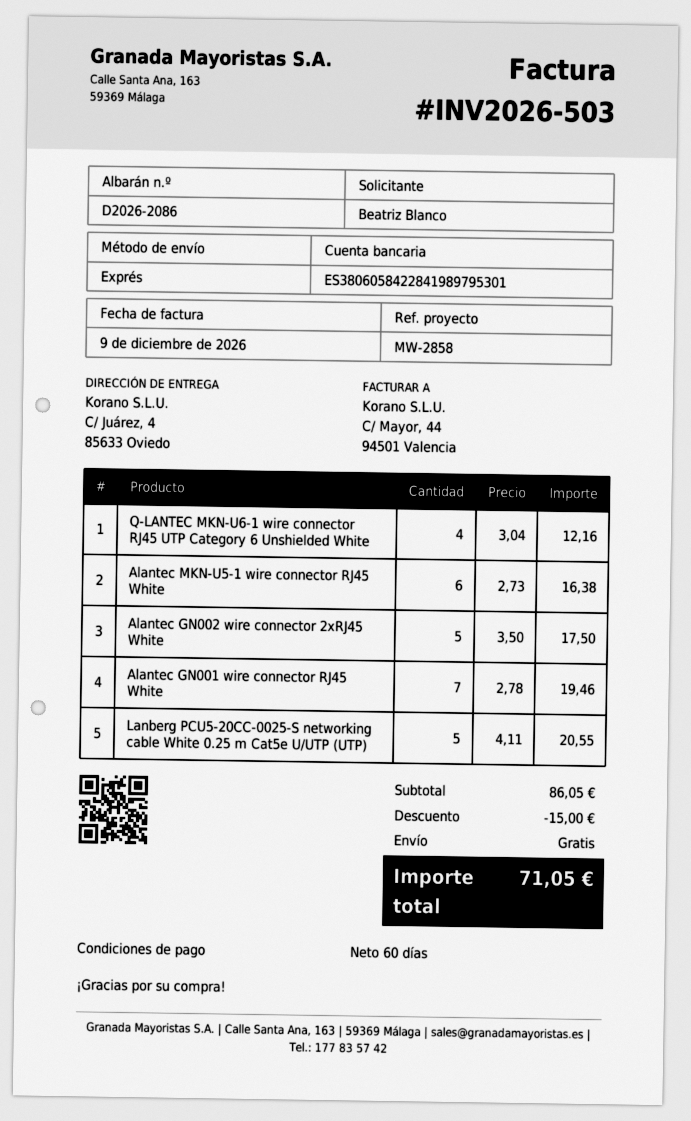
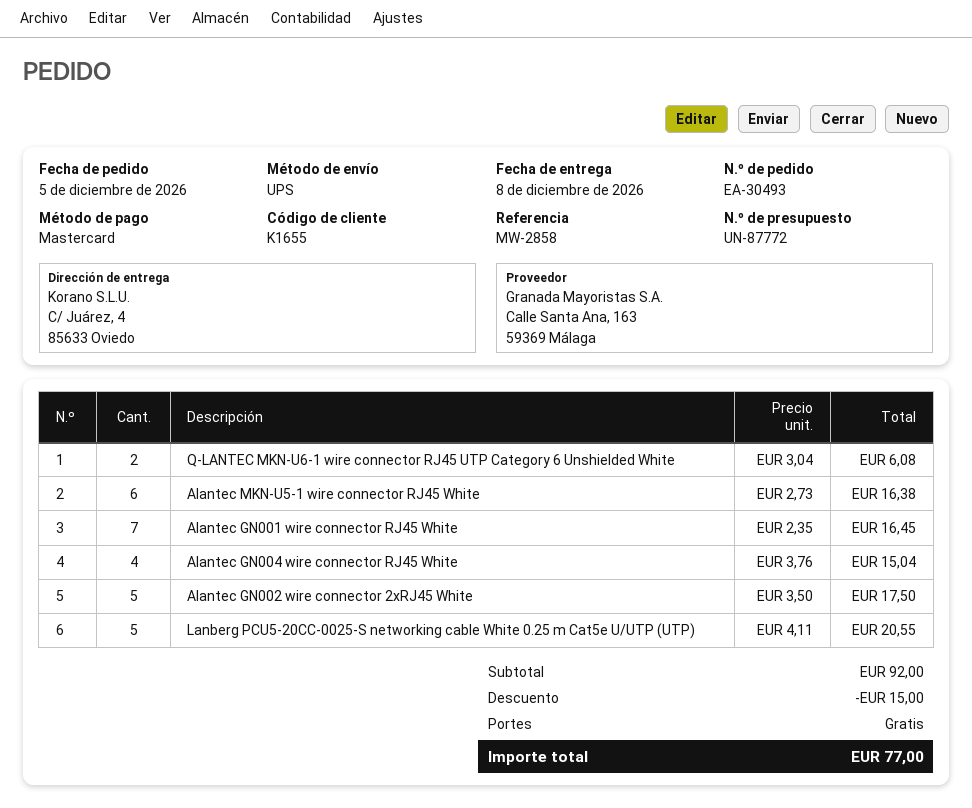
shipping method: express -> UPS
Q-LANTEC MKN-U6-1 wire connector RJ45 UTP Category 6 Unshielded White: 4 x 3.04 = 12.16 -> 2 x 3.04 = 6.08
Alantec GN001 wire connector RJ45 White: 7 x 2.78 = 19.46 -> 7 x 2.35 = 16.45
Alantec GN004 wire connector RJ45 White: none -> 4 x 3.76 = 15.04
subtotal: 86.05 -> 92.00
total: 71.05 -> 77.00

